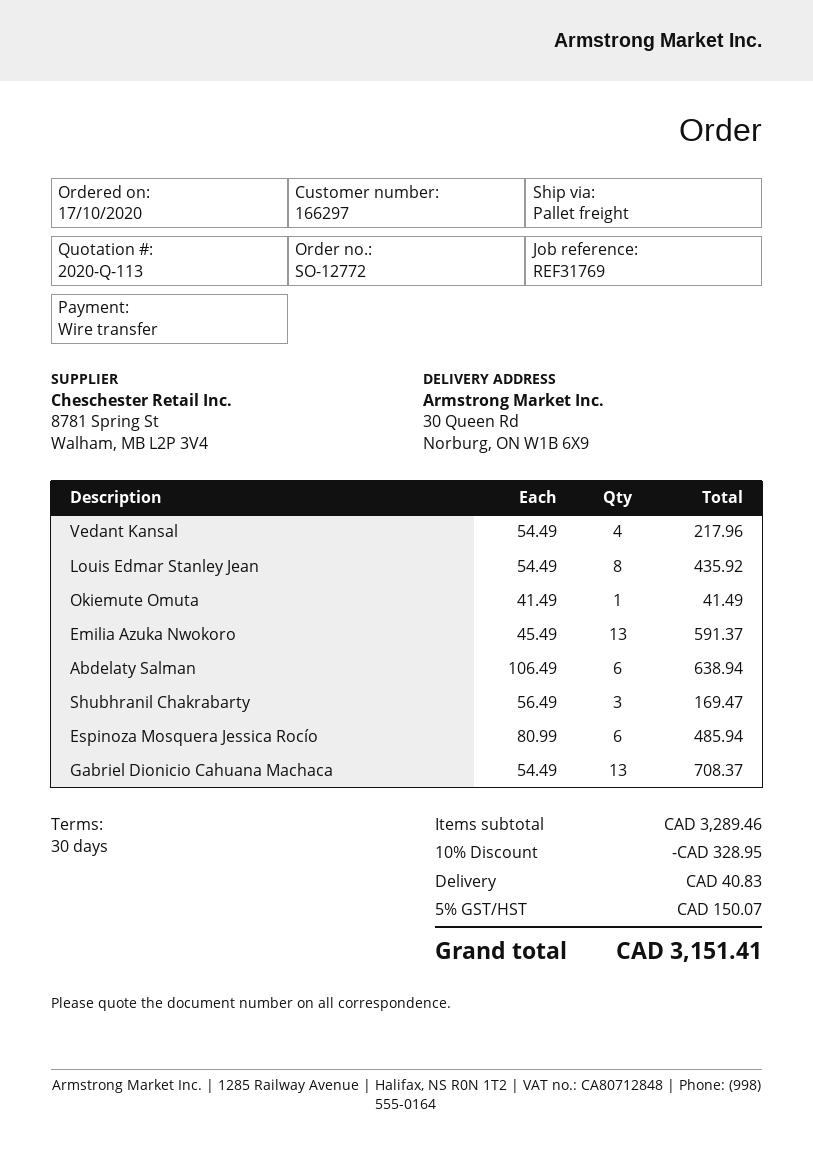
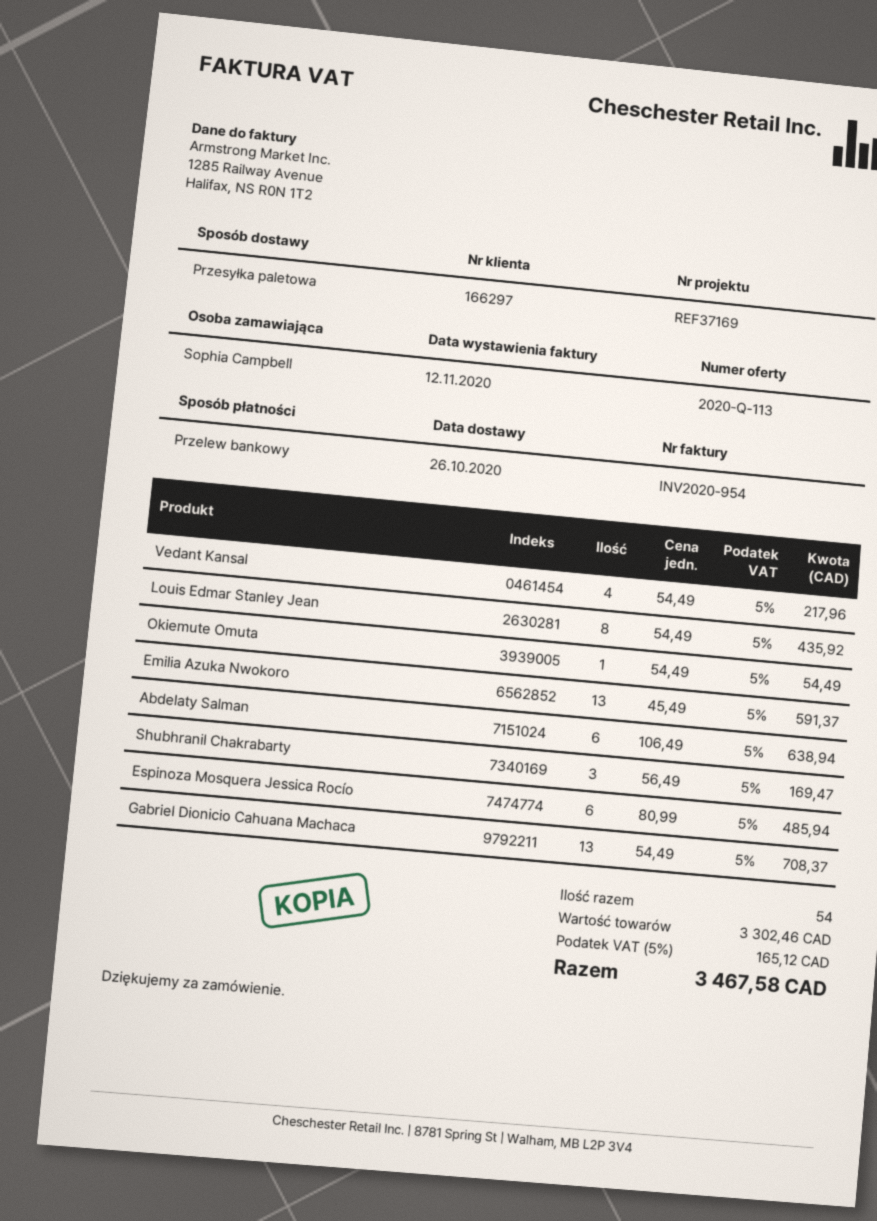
reference: REF31769 -> REF37169
Okiemute Omuta: 1 x 41.49 = 41.49 -> 1 x 54.49 = 54.49
subtotal: 3289.46 -> 3302.46
discount: 10% = 328.95 -> none
shipping: 40.83 -> none
tax: 5% = 150.07 -> 5% = 165.12
total: 3151.41 -> 3467.58

